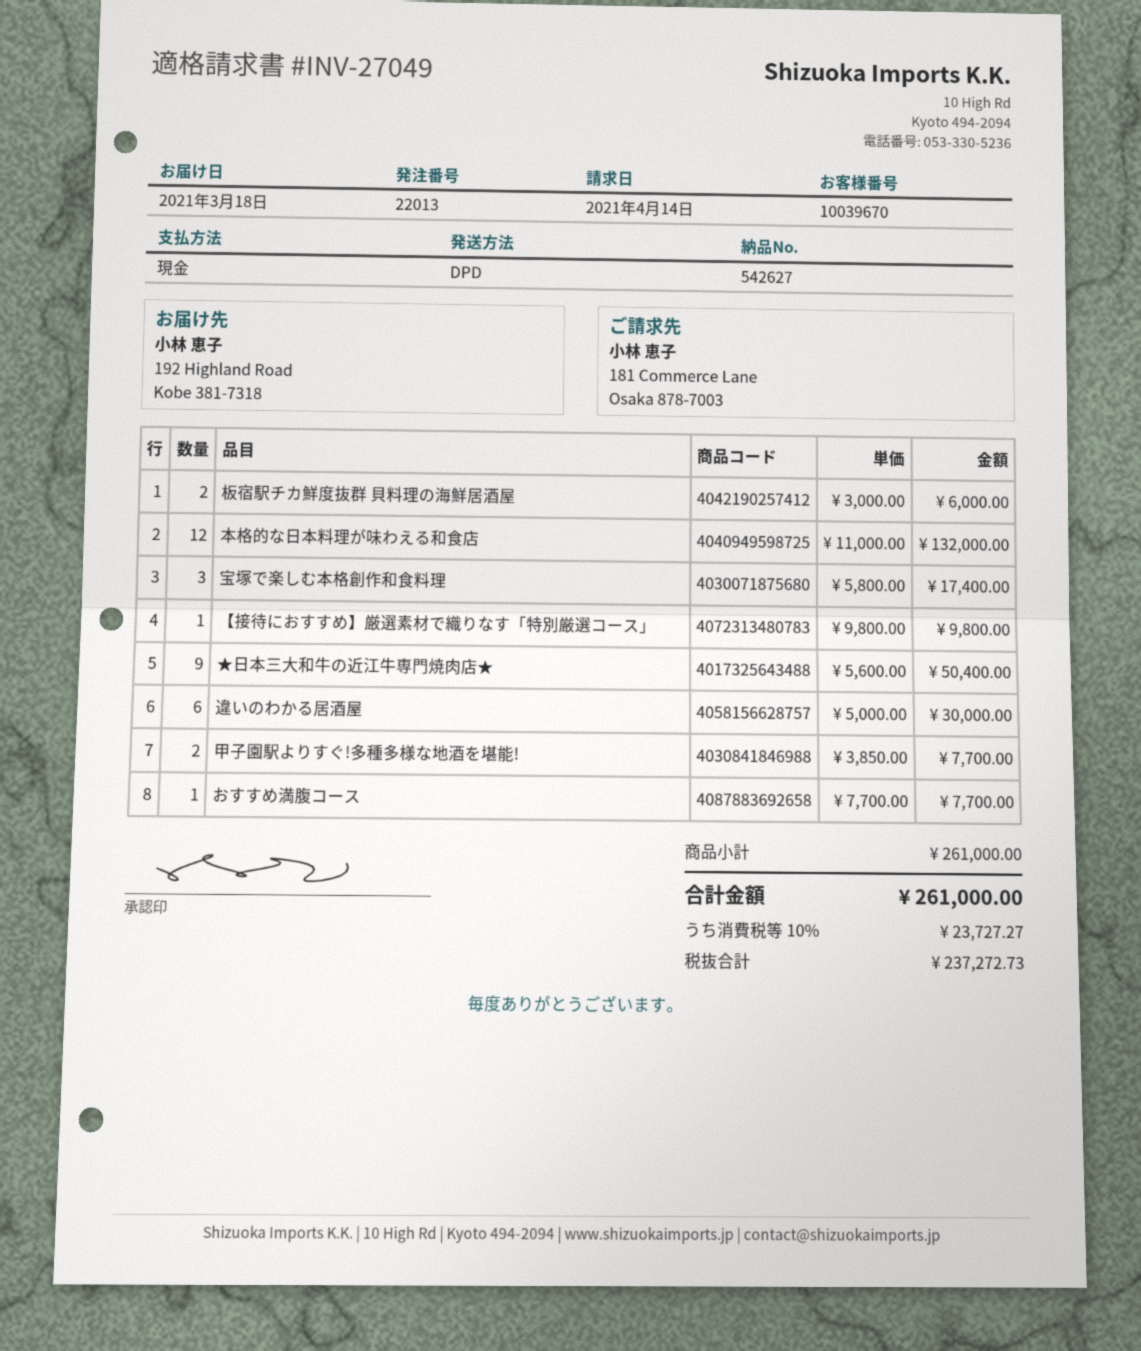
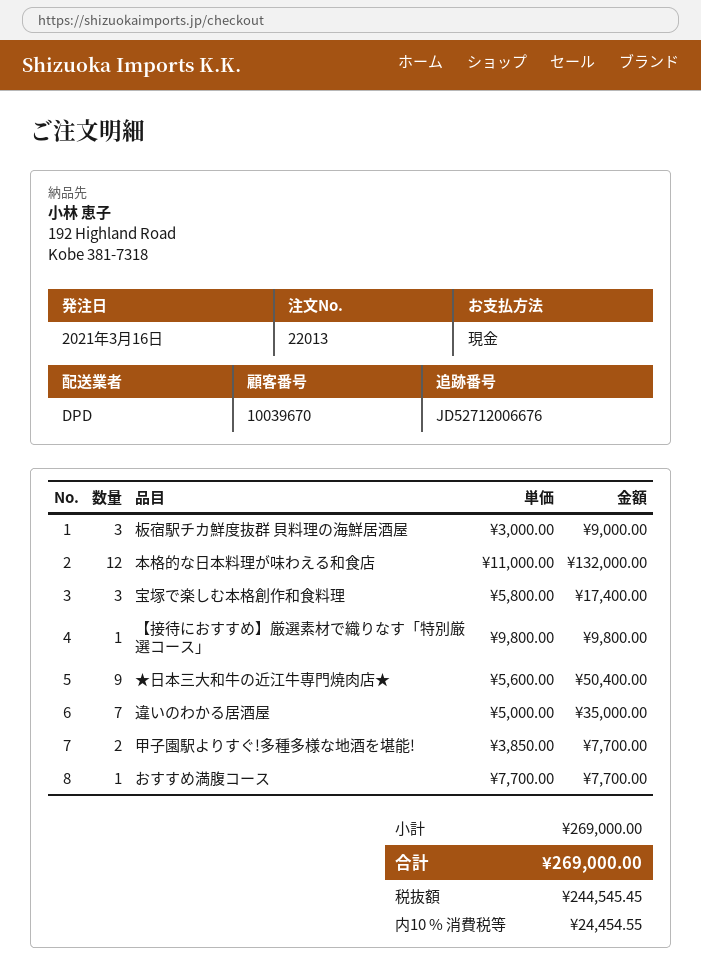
板宿駅チカ鮮度抜群 貝料理の海鮮居酒屋: 2 x 3000.00 = 6000.00 -> 3 x 3000.00 = 9000.00
違いのわかる居酒屋: 6 x 5000.00 = 30000.00 -> 7 x 5000.00 = 35000.00
subtotal: 261000.00 -> 269000.00
net: 237272.73 -> 244545.45
tax: 10% = 23727.27 -> 10% = 24454.55
total: 261000.00 -> 269000.00

